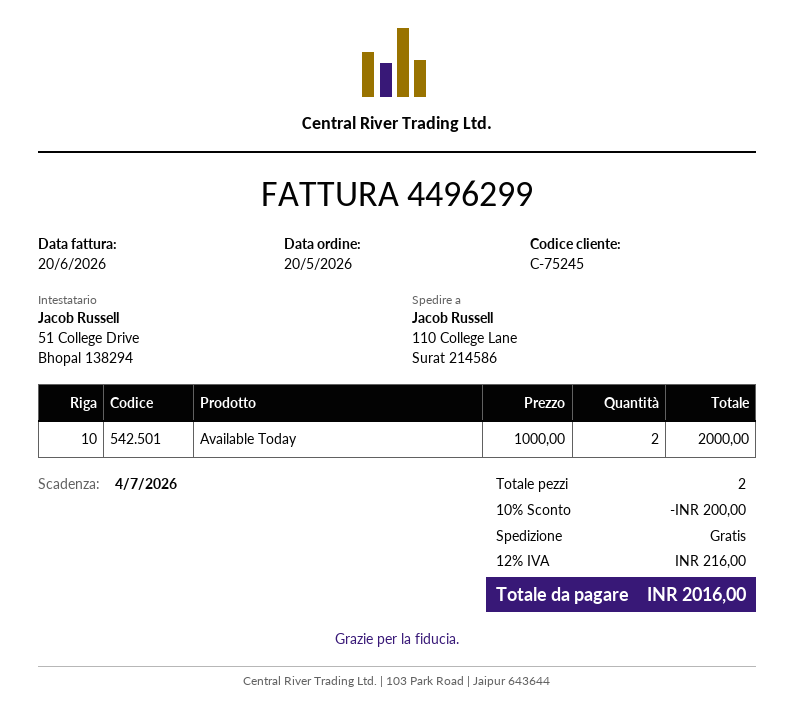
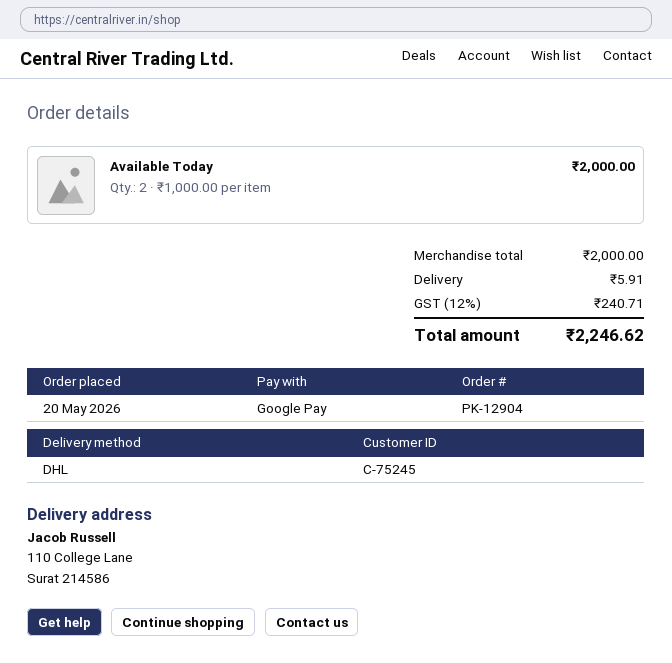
discount: 10% = 200.00 -> none
shipping: 0.00 -> 5.91
tax: 12% = 216.00 -> 12% = 240.71
total: 2016.00 -> 2246.62

